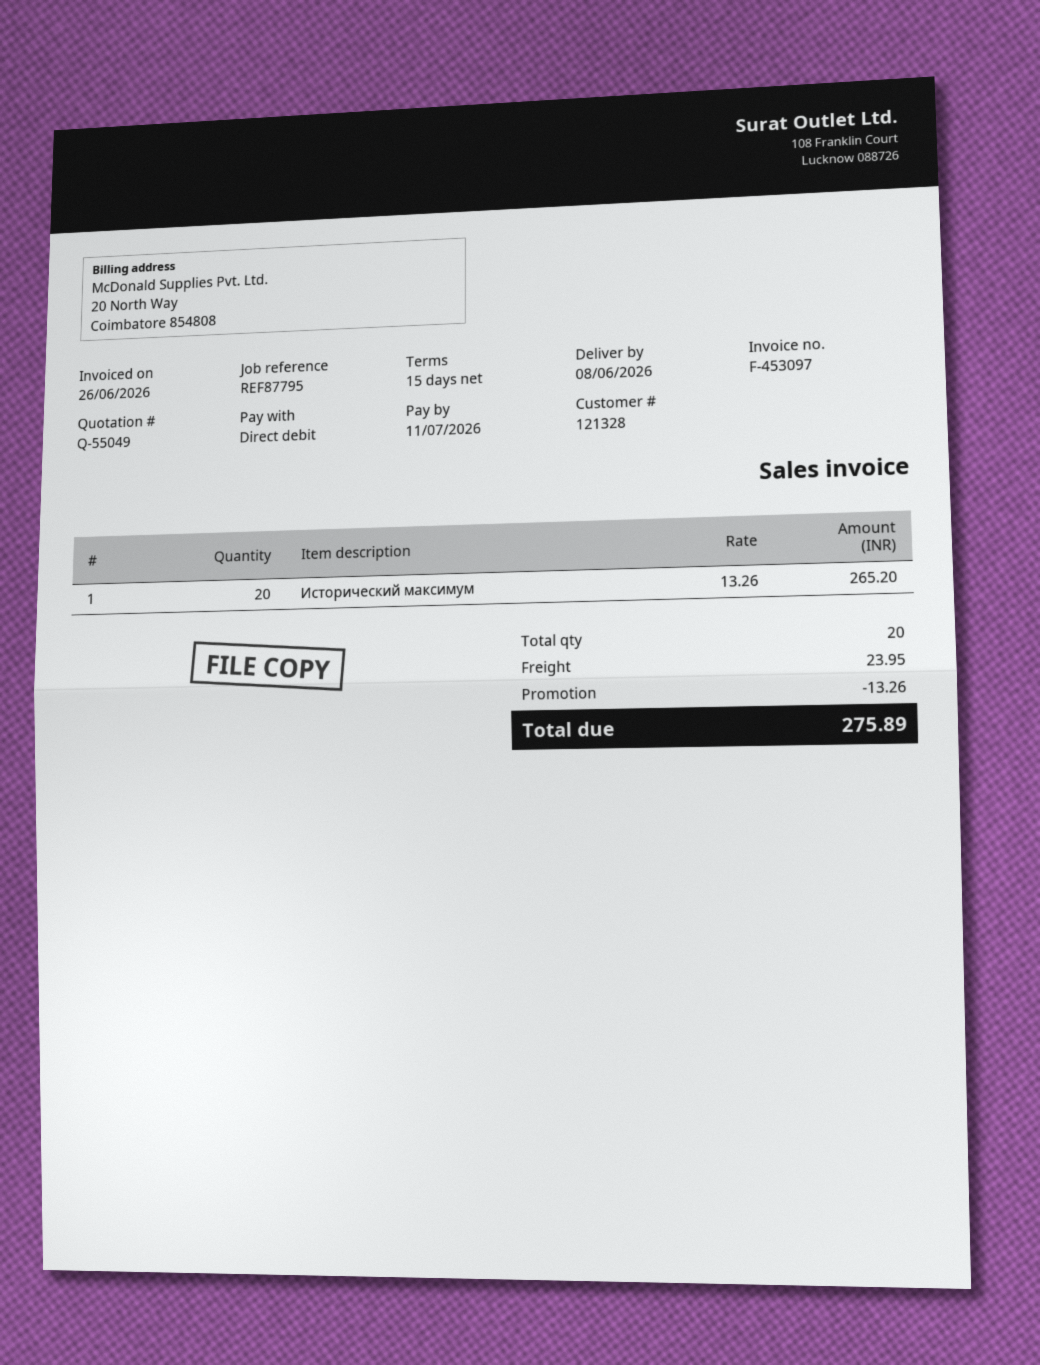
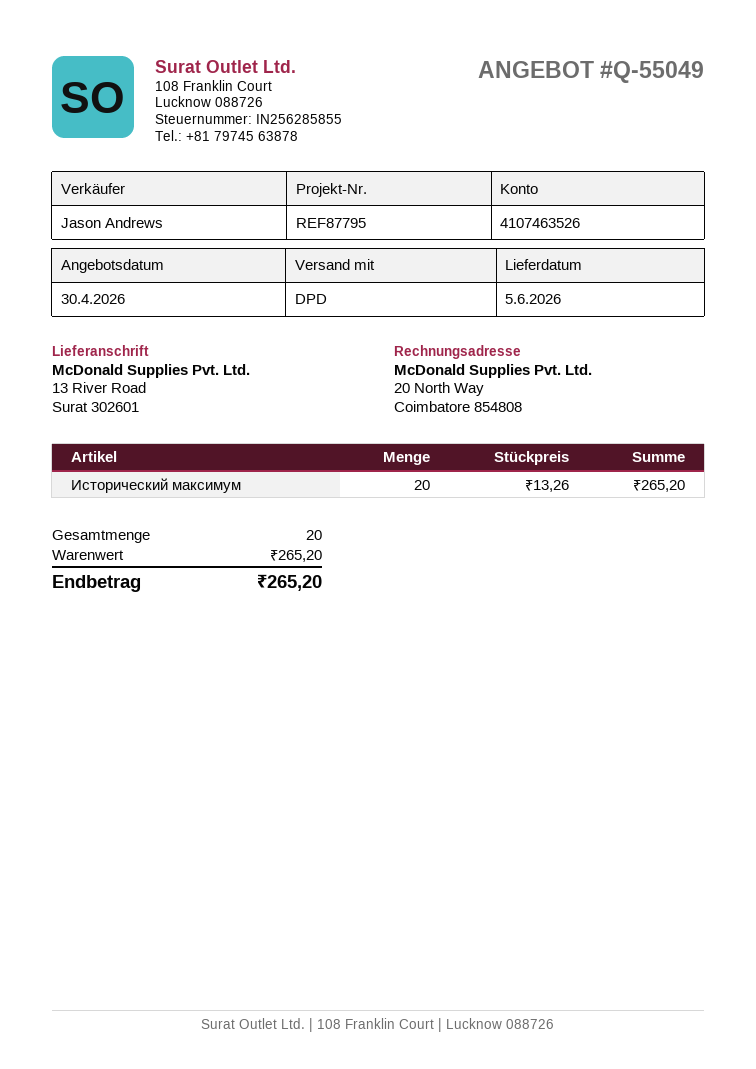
delivery date: 2026-06-08 -> 2026-06-05
discount: 13.26 -> none
shipping: 23.95 -> none
total: 275.89 -> 265.20

